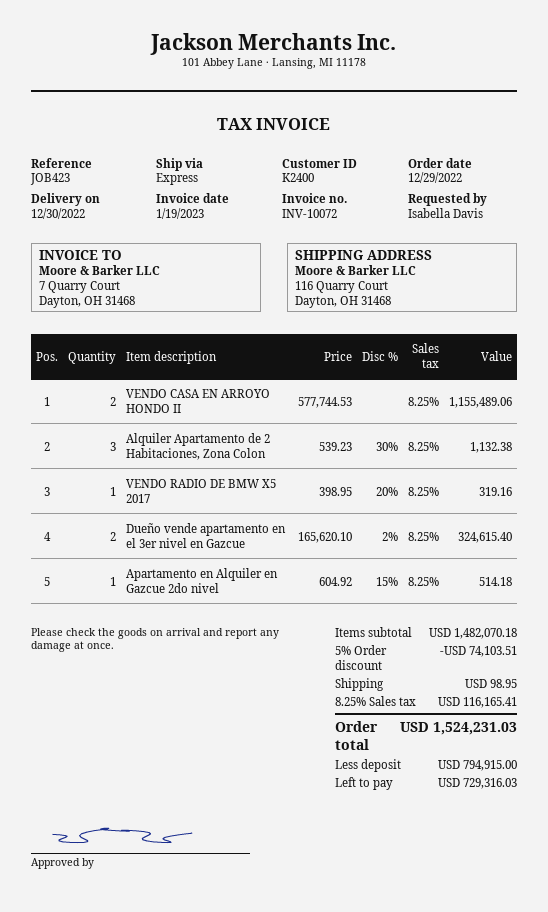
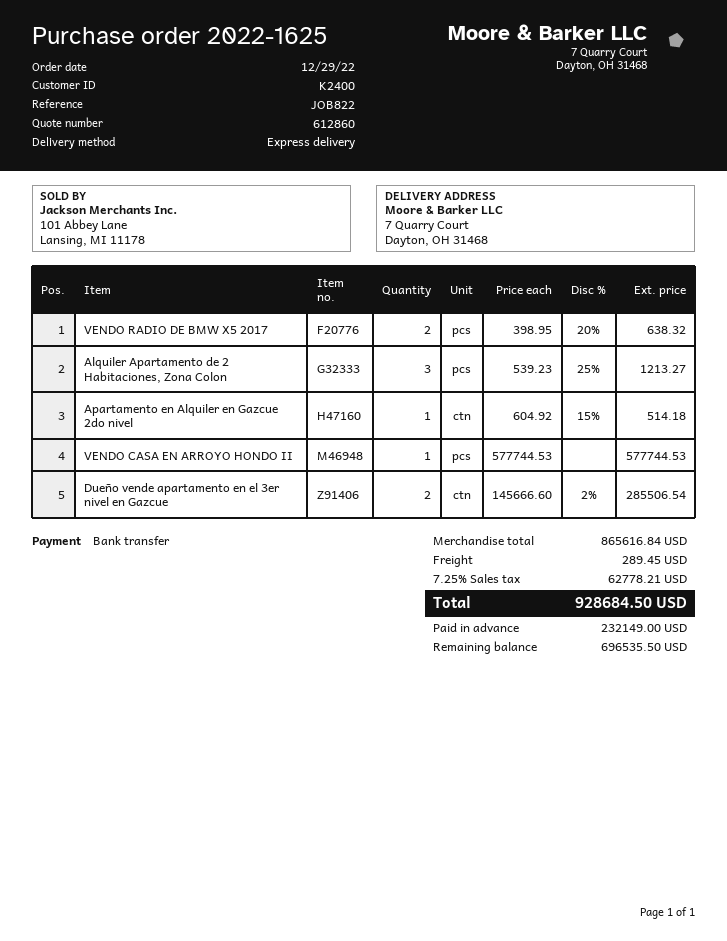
reference: JOB423 -> JOB822
ship to: 116 Quarry Court, Dayton, OH 31468 -> 7 Quarry Court, Dayton, OH 31468
VENDO CASA EN ARROYO HONDO II: 2 x 577744.53 = 1155489.06 -> 1 x 577744.53 = 577744.53
Alquiler Apartamento de 2 Habitaciones, Zona Colon: 3 x 539.23 - 30% = 1132.38 -> 3 x 539.23 - 25% = 1213.27
VENDO RADIO DE BMW X5 2017: 1 x 398.95 - 20% = 319.16 -> 2 x 398.95 - 20% = 638.32
Dueño vende apartamento en el 3er nivel en Gazcue: 2 x 165620.10 - 2% = 324615.40 -> 2 x 145666.60 - 2% = 285506.54
subtotal: 1482070.18 -> 865616.84
discount: 5% = 74103.51 -> none
shipping: 98.95 -> 289.45
tax: 8.25% = 116165.41 -> 7.25% = 62778.21
total: 1524231.03 -> 928684.50
deposit: 794915.00 -> 232149.00
balance: 729316.03 -> 696535.50

